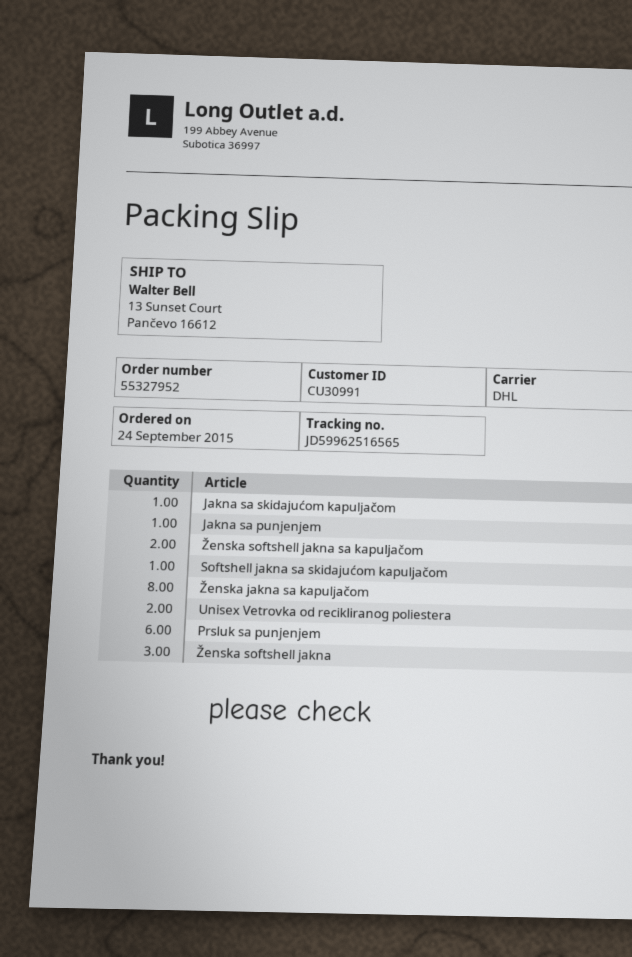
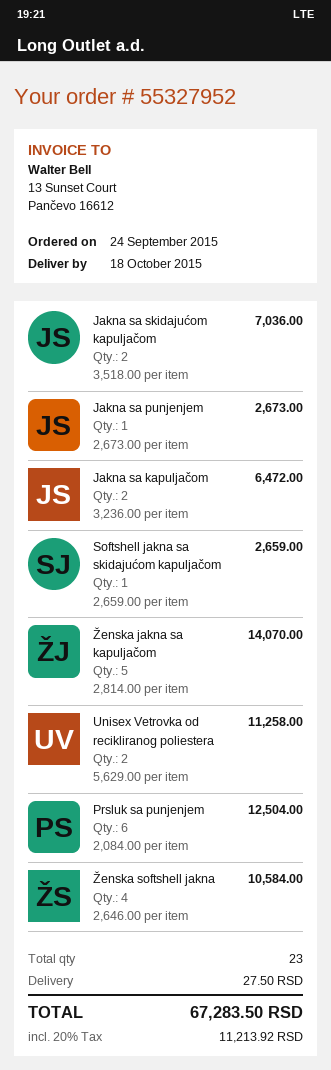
Jakna sa skidajućom kapuljačom: 1 -> 2
Ženska softshell jakna sa kapuljačom: 2 -> none
Ženska jakna sa kapuljačom: 8 -> 5
Ženska softshell jakna: 3 -> 4
Jakna sa kapuljačom: none -> 2

